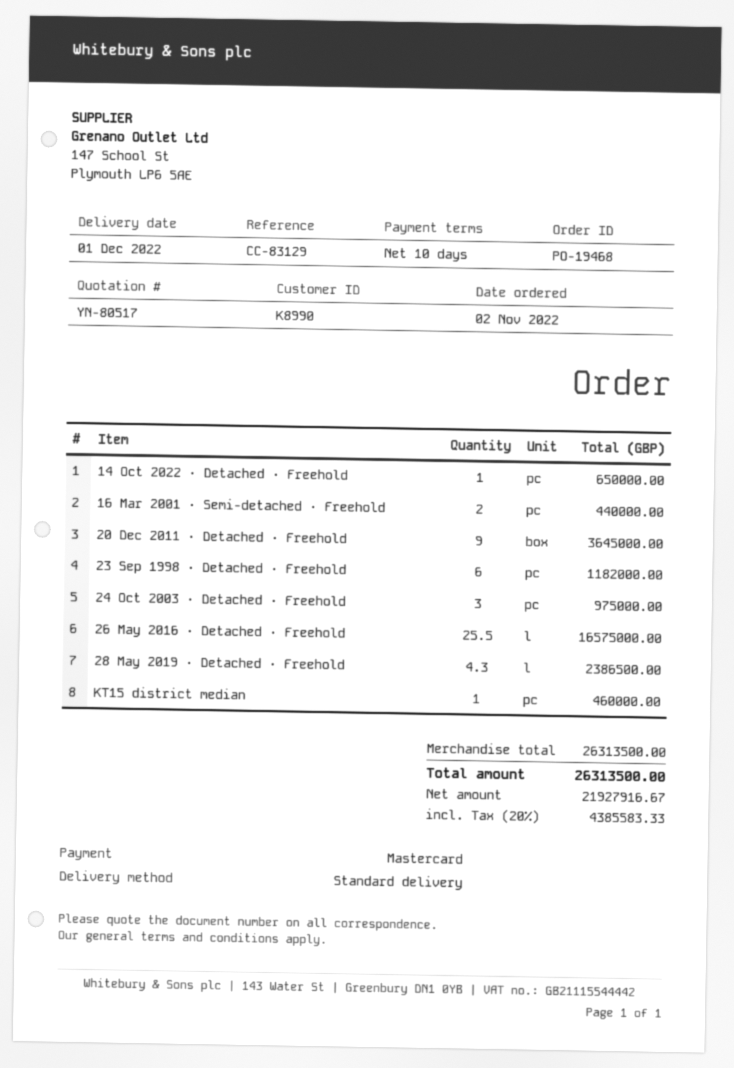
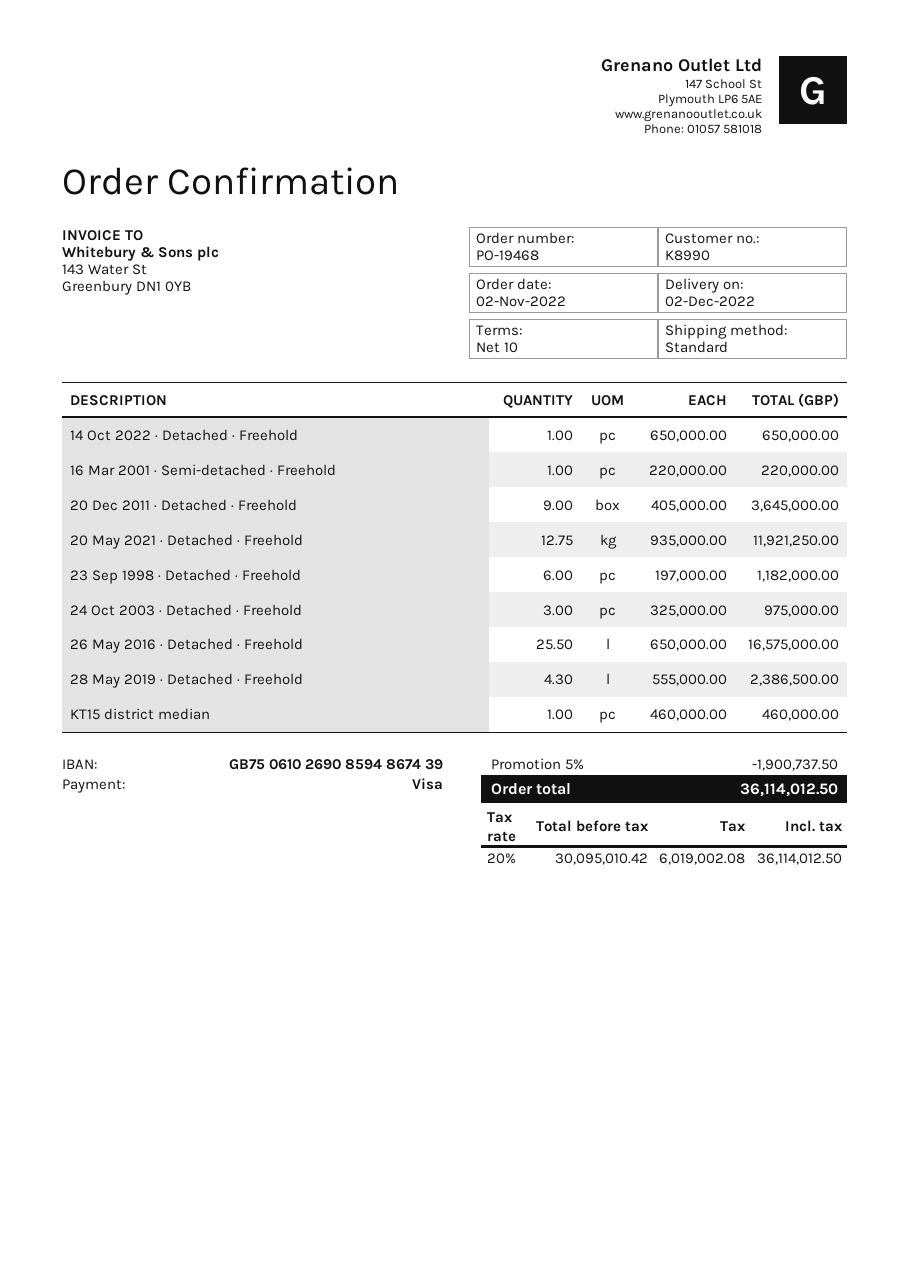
delivery date: 2022-12-01 -> 2022-12-02
payment method: Mastercard -> Visa
16 Mar 2001 · Semi-detached · Freehold: 2 for 440000.00 -> 1 for 220000.00
20 May 2021 · Detached · Freehold: none -> 12.75 for 11921250.00
discount: none -> 5% = 1900737.50
net: 21927916.67 -> 30095010.42
tax: 20% = 4385583.33 -> 20% = 6019002.08
total: 26313500.00 -> 36114012.50

